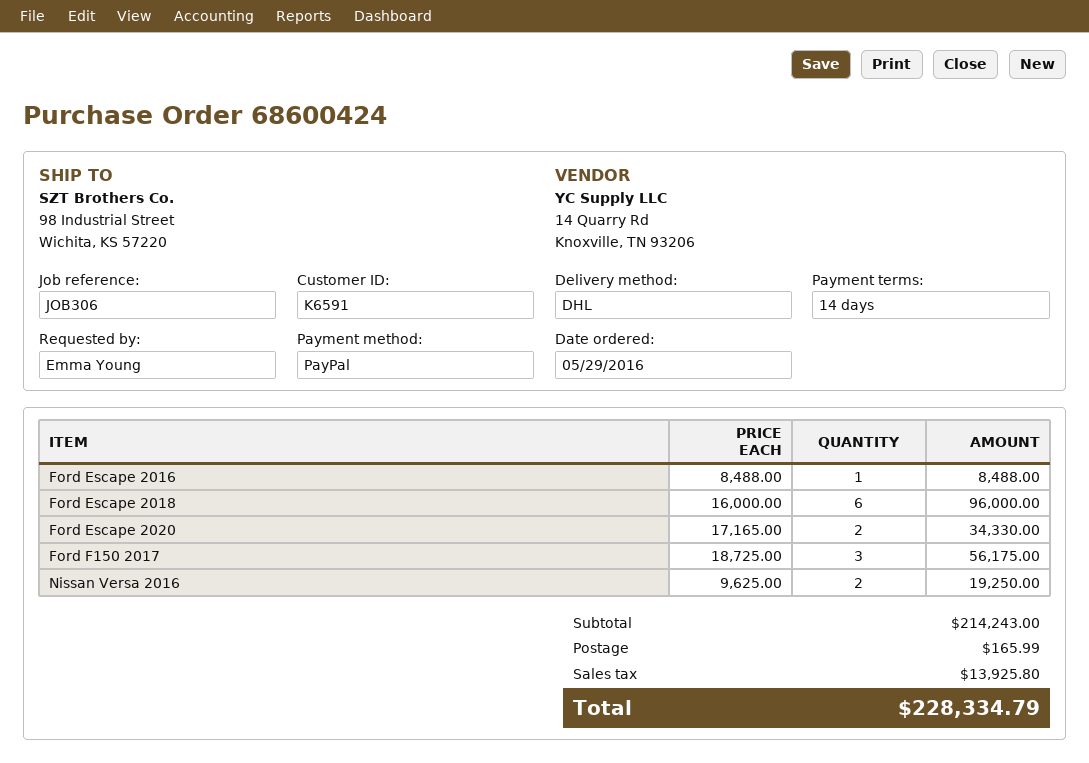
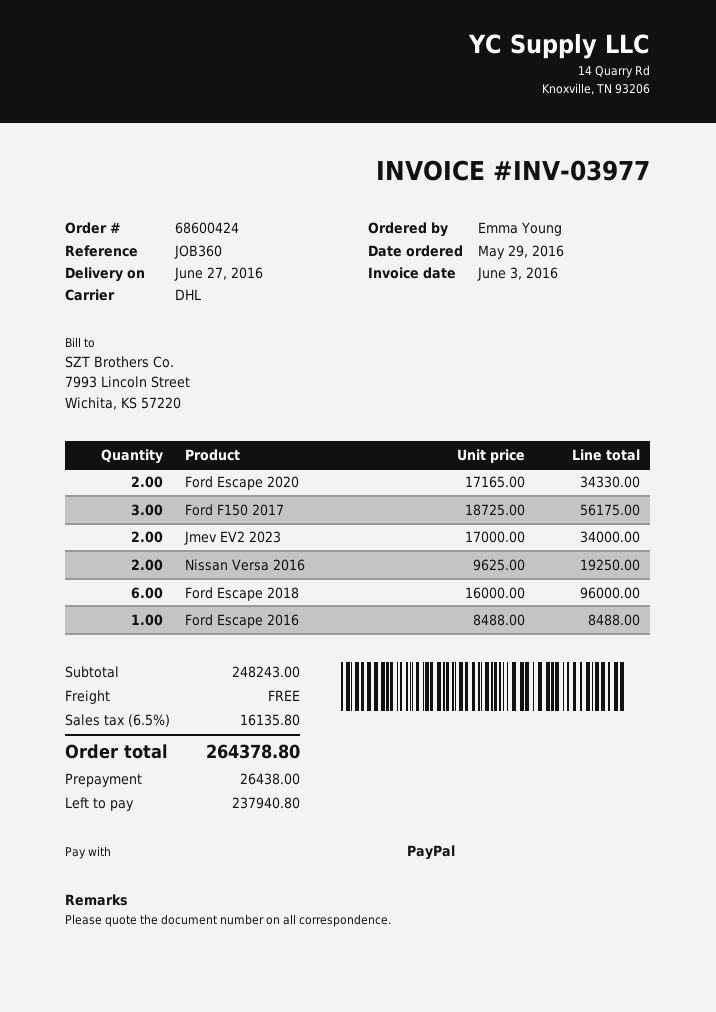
reference: JOB306 -> JOB360
Jmev EV2 2023: none -> 2 x 17000.00 = 34000.00
subtotal: 214243.00 -> 248243.00
shipping: 165.99 -> 0.00
tax: 13925.80 -> 16135.80
total: 228334.79 -> 264378.80

